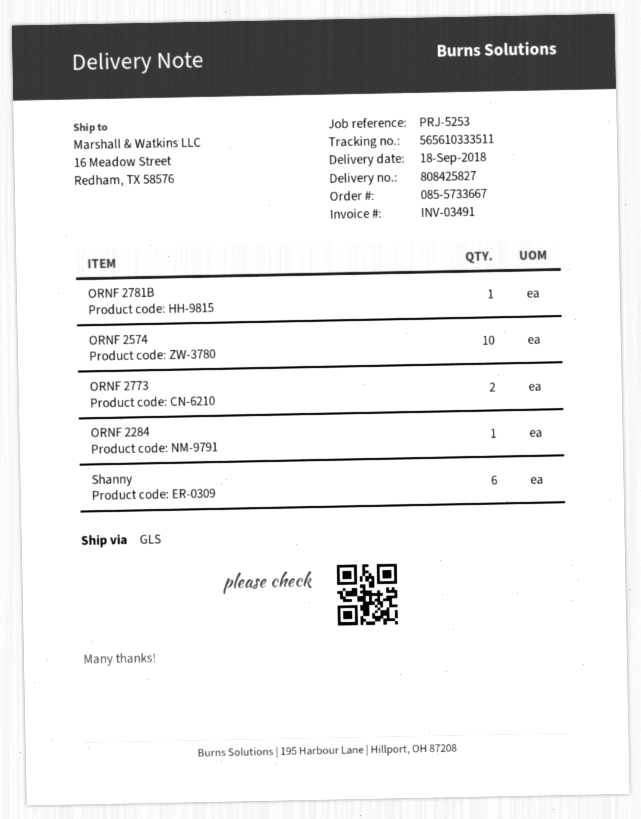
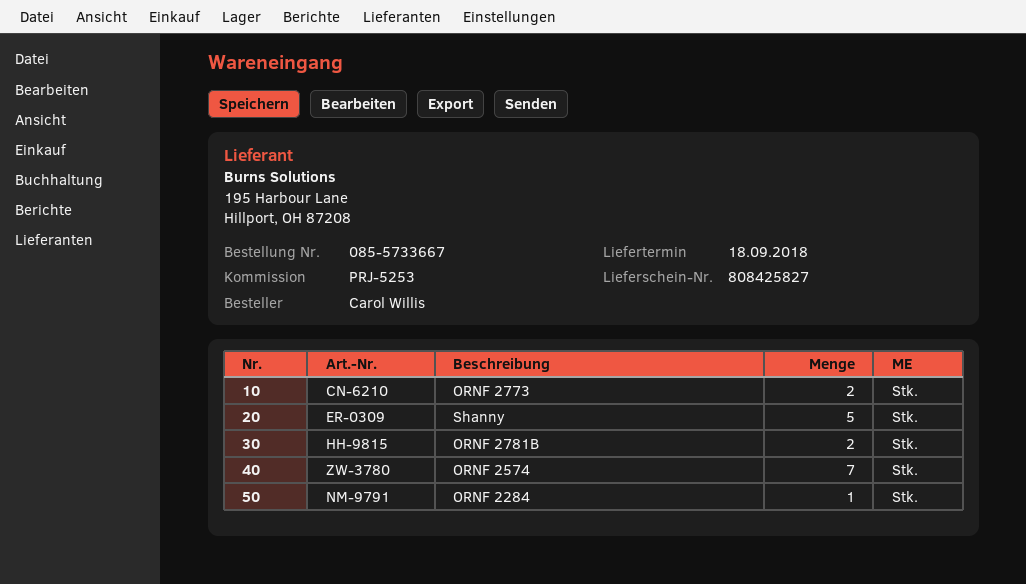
ORNF 2781B: 1 -> 2
ORNF 2574: 10 -> 7
Shanny: 6 -> 5

